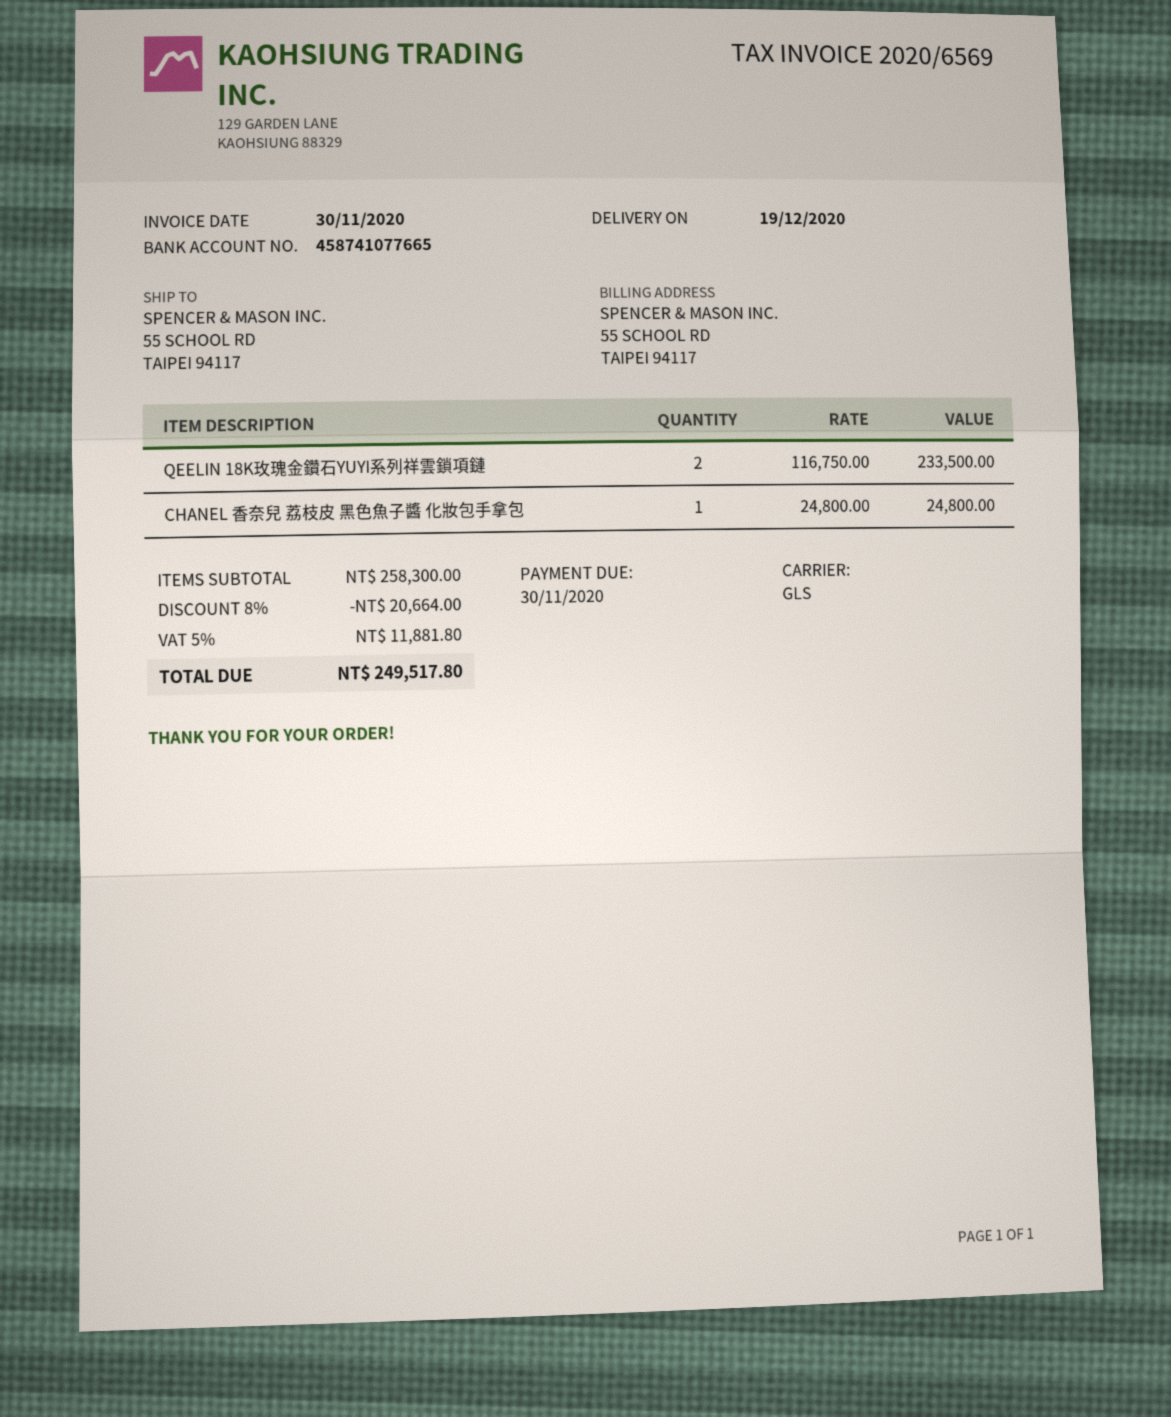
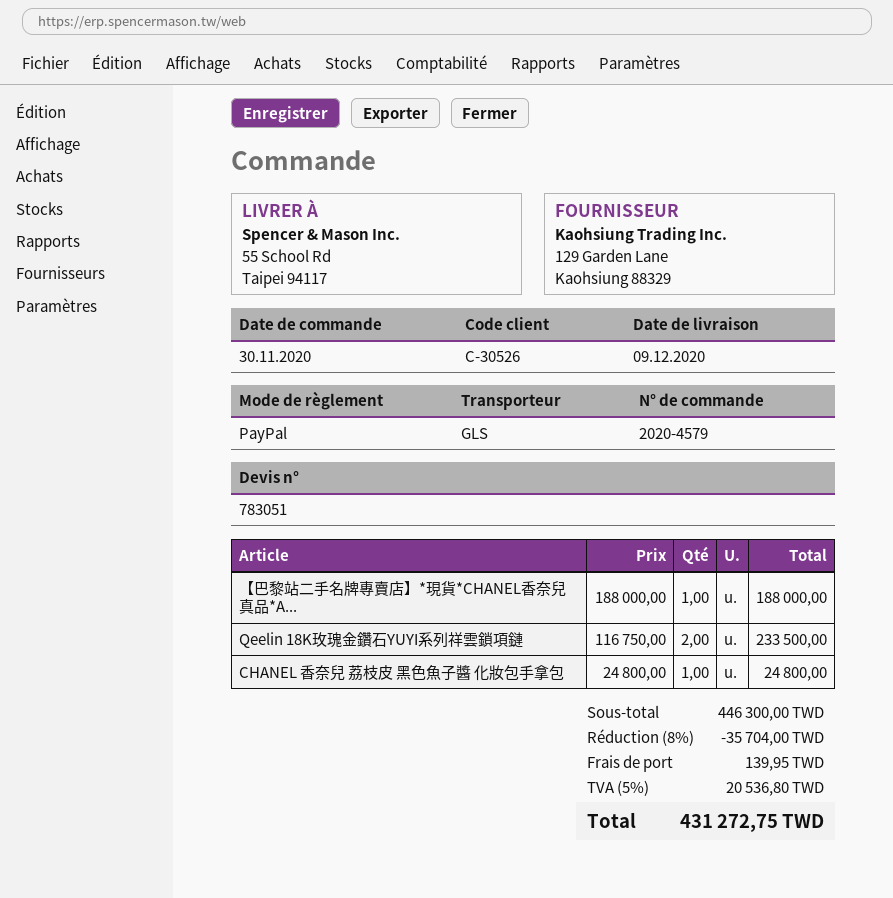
delivery date: 2020-12-19 -> 2020-12-09
【巴黎站二手名牌專賣店】*現貨*CHANEL香奈兒真品*A...: none -> 1 x 188000.00 = 188000.00
subtotal: 258300.00 -> 446300.00
discount: 8% = 20664.00 -> 8% = 35704.00
shipping: none -> 139.95
tax: 5% = 11881.80 -> 5% = 20536.80
total: 249517.80 -> 431272.75

